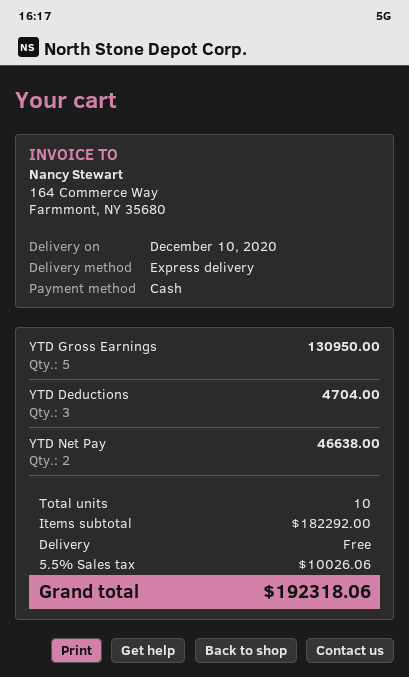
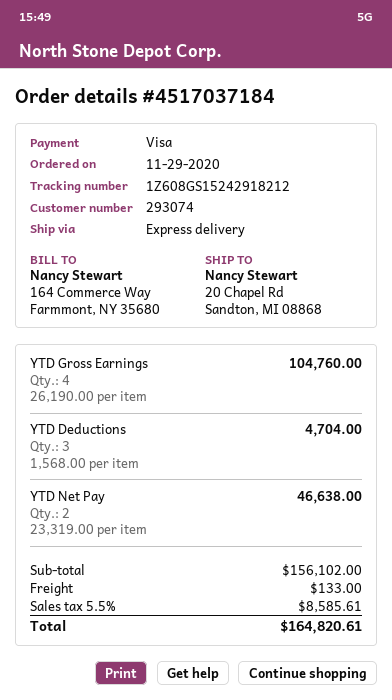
payment method: cash -> Visa
YTD Gross Earnings: 5 for 130950.00 -> 4 for 104760.00
subtotal: 182292.00 -> 156102.00
shipping: 0.00 -> 133.00
tax: 5.5% = 10026.06 -> 5.5% = 8585.61
total: 192318.06 -> 164820.61

